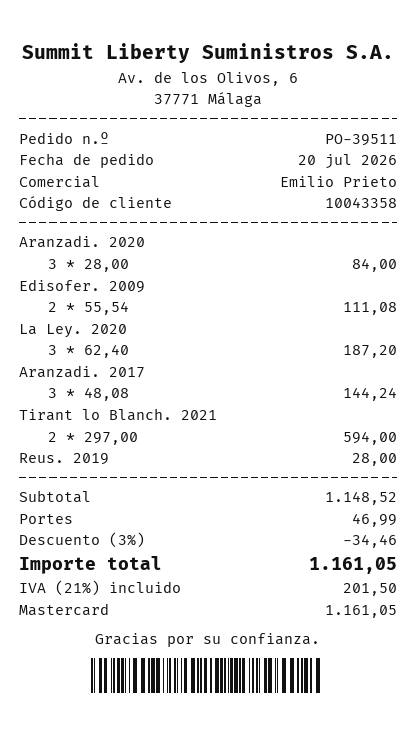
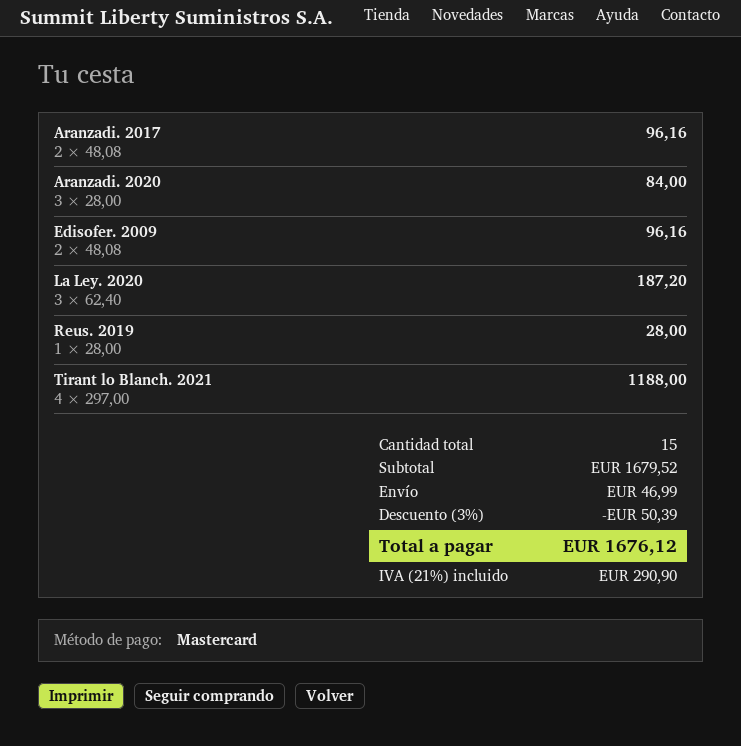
Edisofer. 2009: 2 x 55.54 = 111.08 -> 2 x 48.08 = 96.16
Aranzadi. 2017: 3 x 48.08 = 144.24 -> 2 x 48.08 = 96.16
Tirant lo Blanch. 2021: 2 x 297.00 = 594.00 -> 4 x 297.00 = 1188.00
subtotal: 1148.52 -> 1679.52
discount: 3% = 34.46 -> 3% = 50.39
tax: 21% = 201.50 -> 21% = 290.90
total: 1161.05 -> 1676.12

